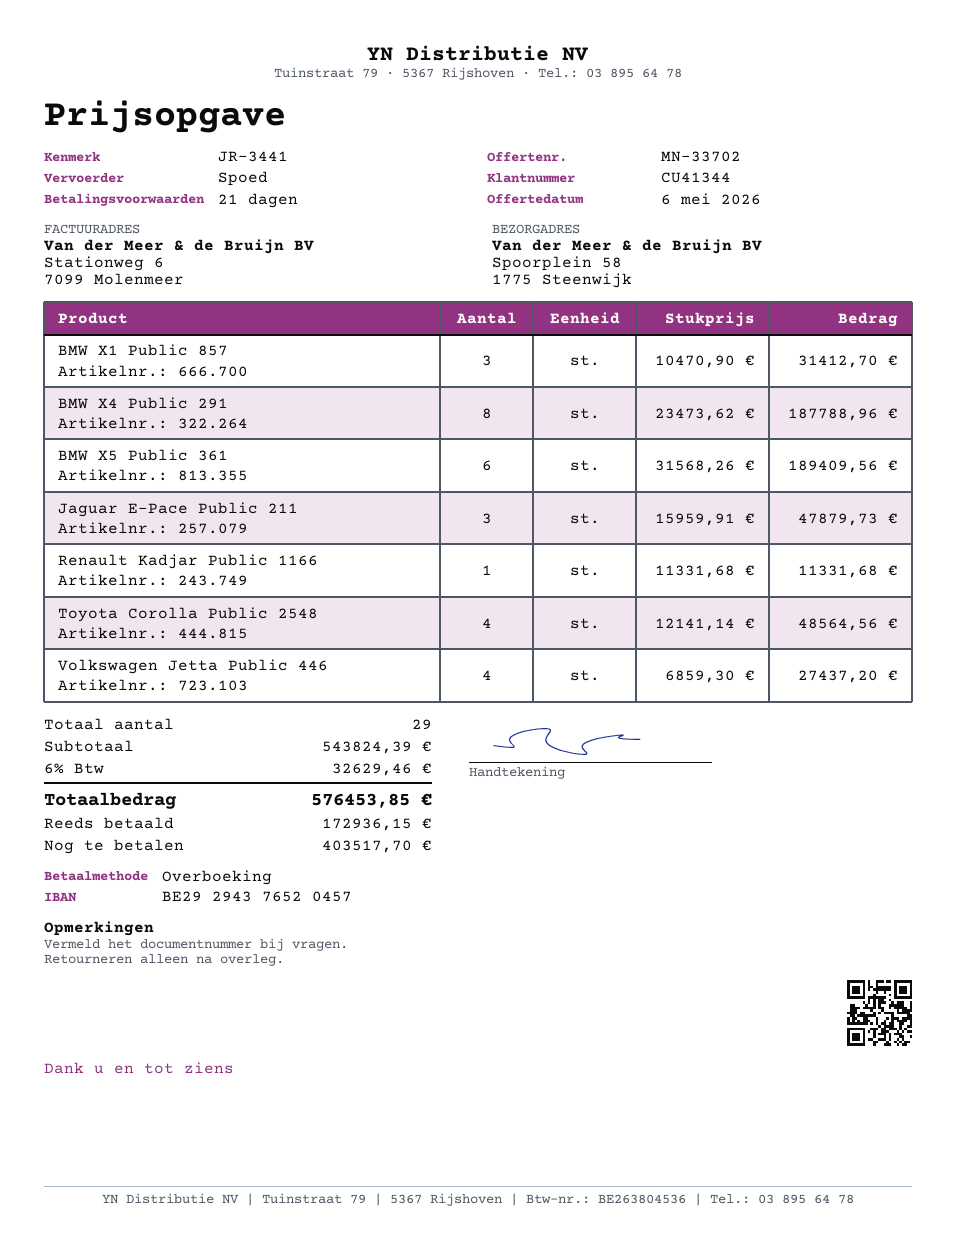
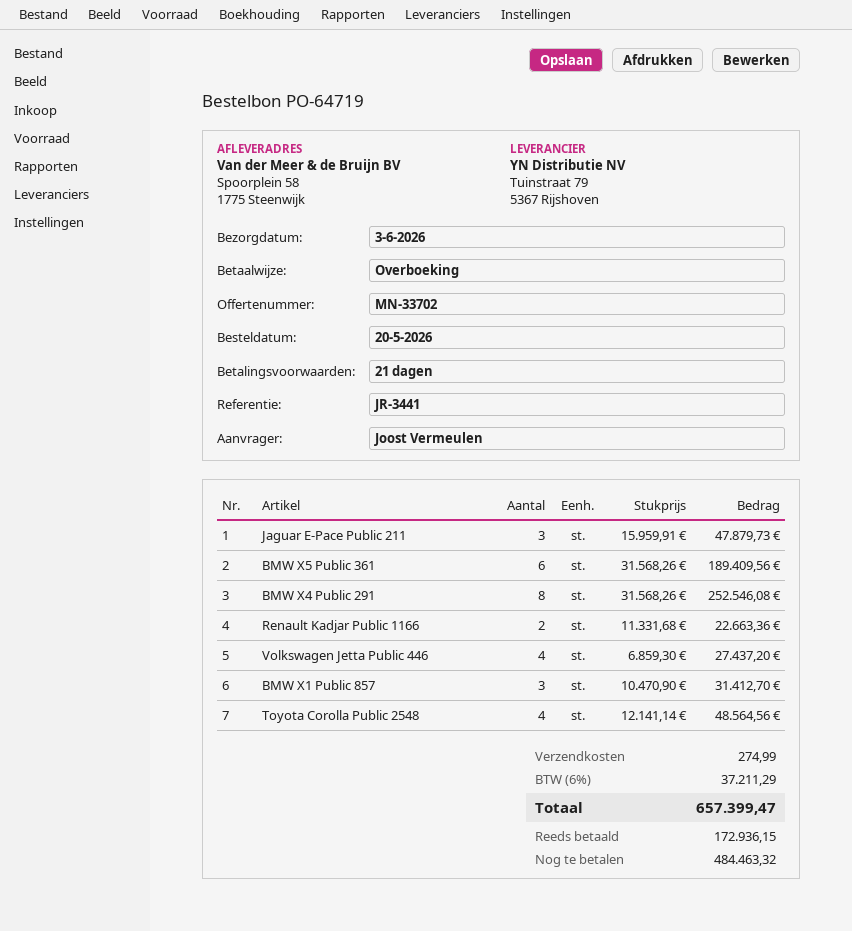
BMW X4 Public 291: 8 x 23473.62 = 187788.96 -> 8 x 31568.26 = 252546.08
Renault Kadjar Public 1166: 1 x 11331.68 = 11331.68 -> 2 x 11331.68 = 22663.36
shipping: none -> 274.99
tax: 6% = 32629.46 -> 6% = 37211.29
total: 576453.85 -> 657399.47
balance: 403517.70 -> 484463.32

